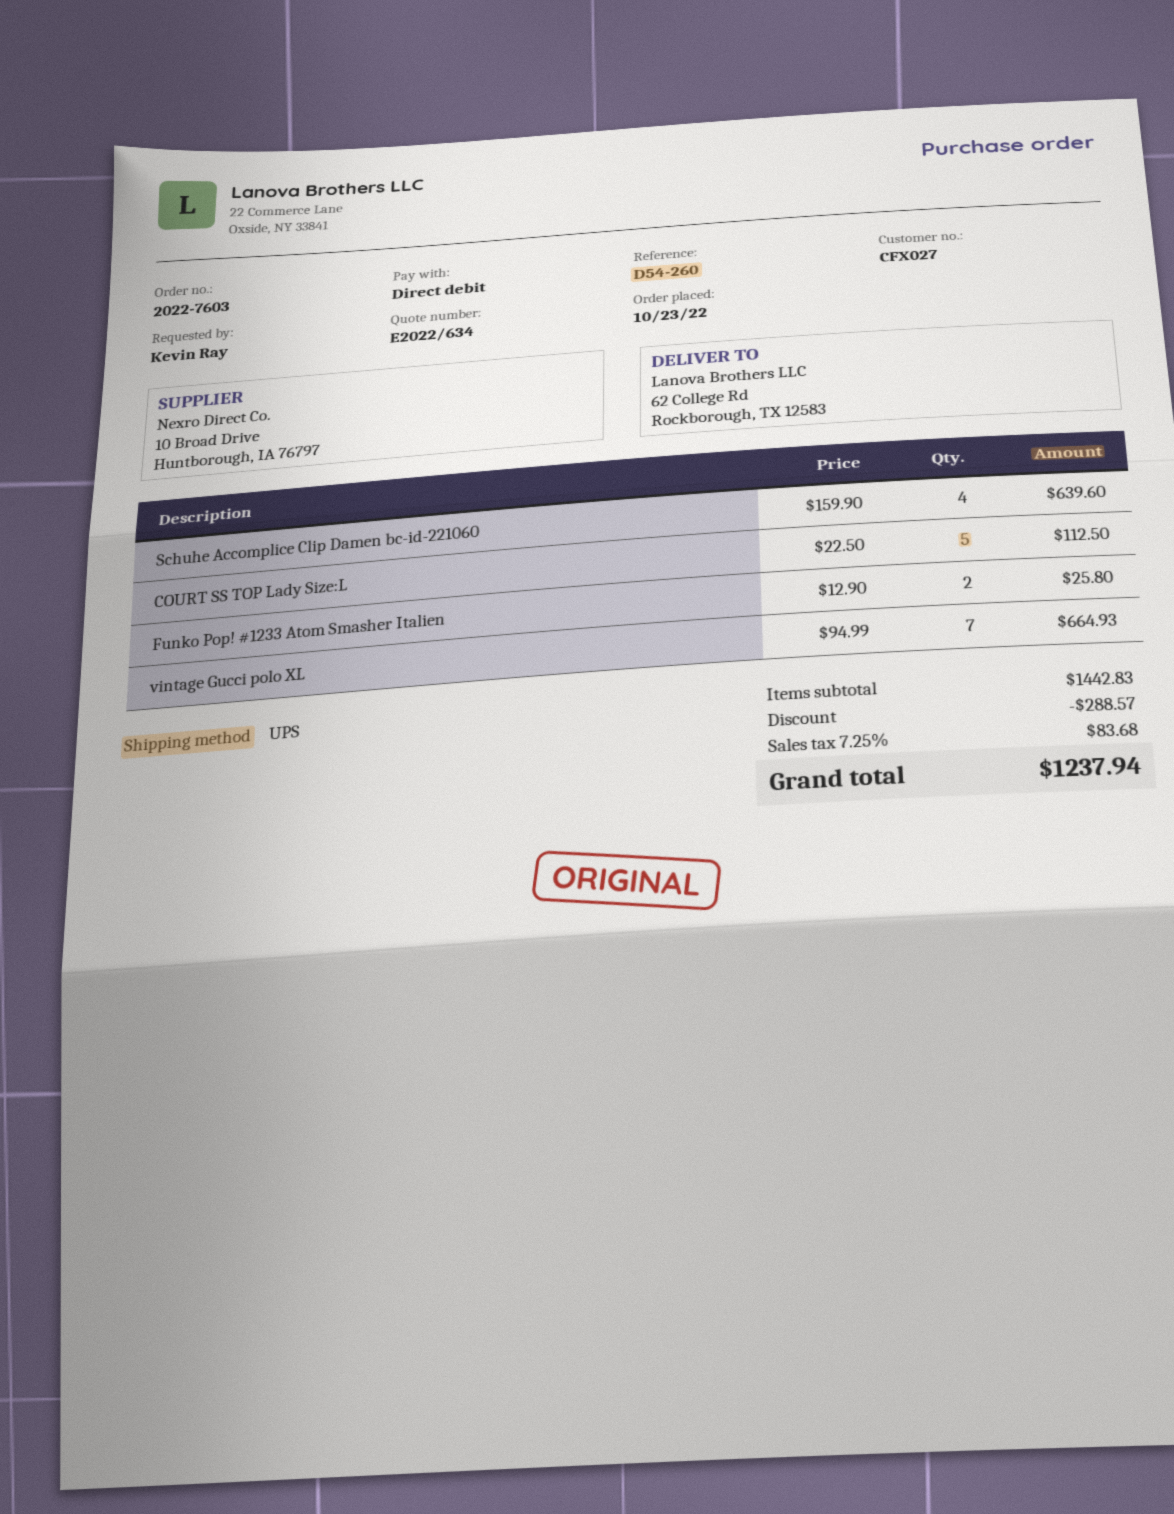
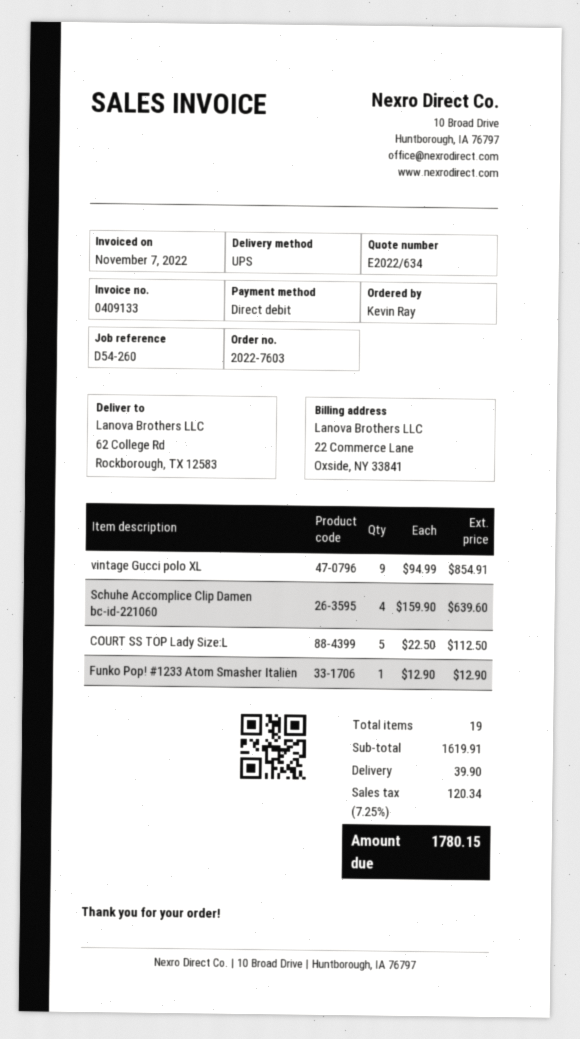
Funko Pop! #1233 Atom Smasher Italien: 2 x 12.90 = 25.80 -> 1 x 12.90 = 12.90
vintage Gucci polo XL: 7 x 94.99 = 664.93 -> 9 x 94.99 = 854.91
subtotal: 1442.83 -> 1619.91
discount: 288.57 -> none
shipping: none -> 39.90
tax: 7.25% = 83.68 -> 7.25% = 120.34
total: 1237.94 -> 1780.15

